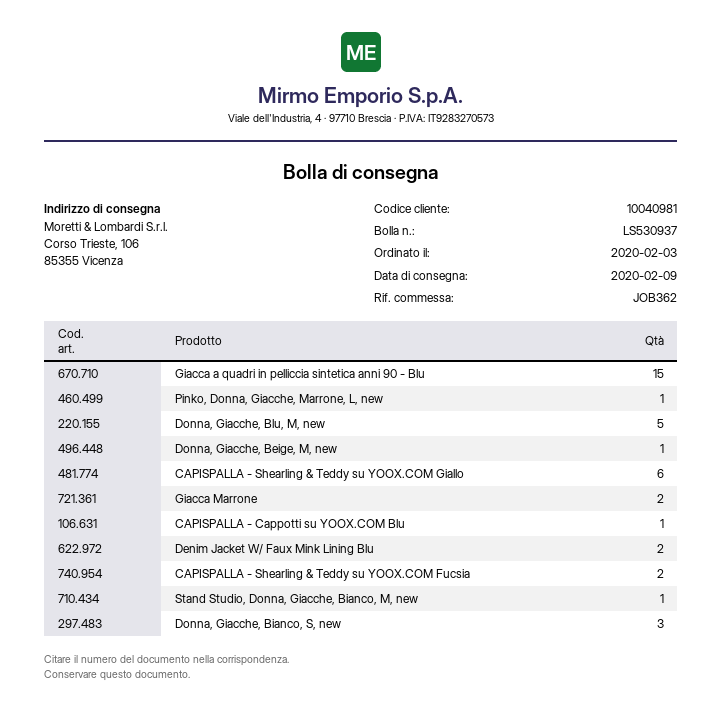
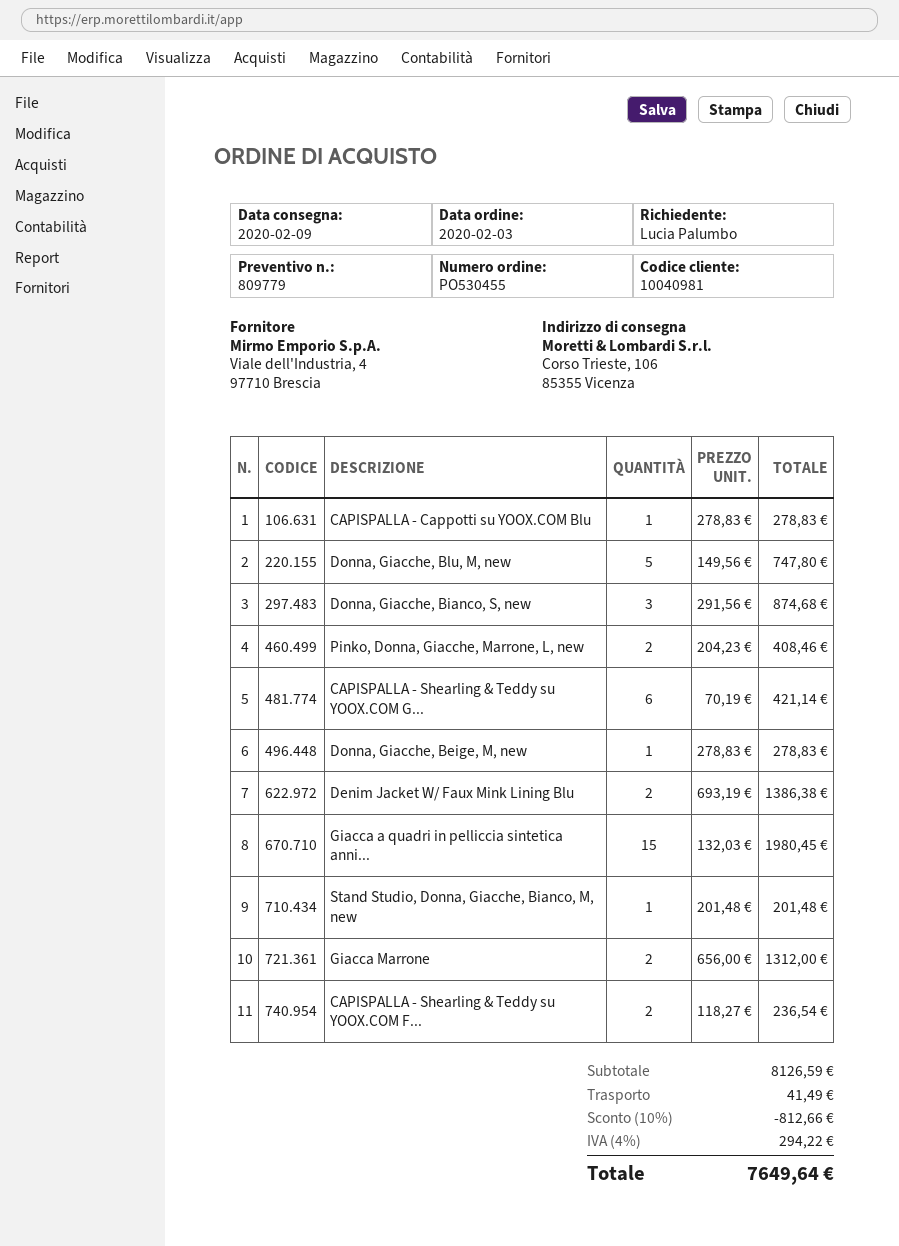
Pinko, Donna, Giacche, Marrone, L, new: 1 -> 2

